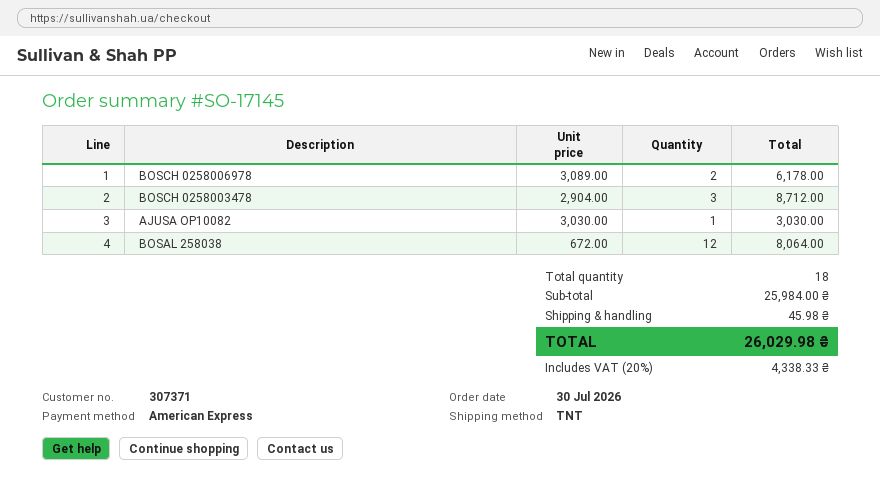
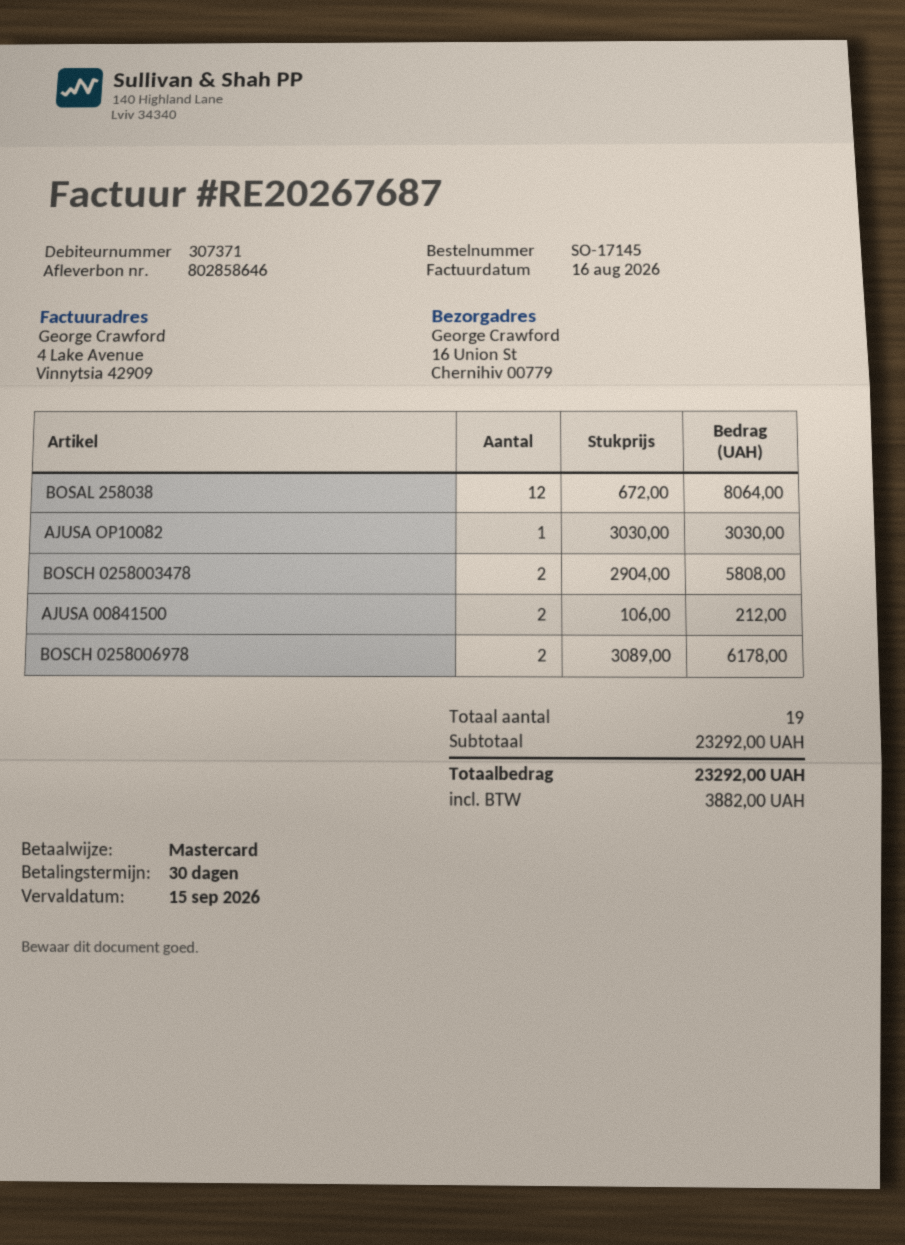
payment method: American Express -> Mastercard
BOSCH 0258003478: 3 x 2904.00 = 8712.00 -> 2 x 2904.00 = 5808.00
AJUSA 00841500: none -> 2 x 106.00 = 212.00
total quantity: 18 -> 19
subtotal: 25984.00 -> 23292.00
shipping: 45.98 -> none
tax: 4338.33 -> 3882.00
total: 26029.98 -> 23292.00

